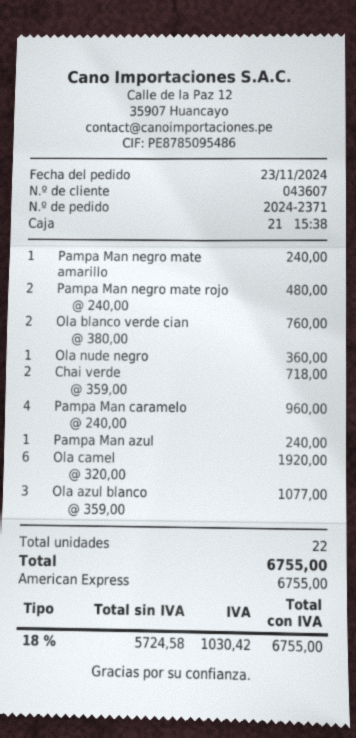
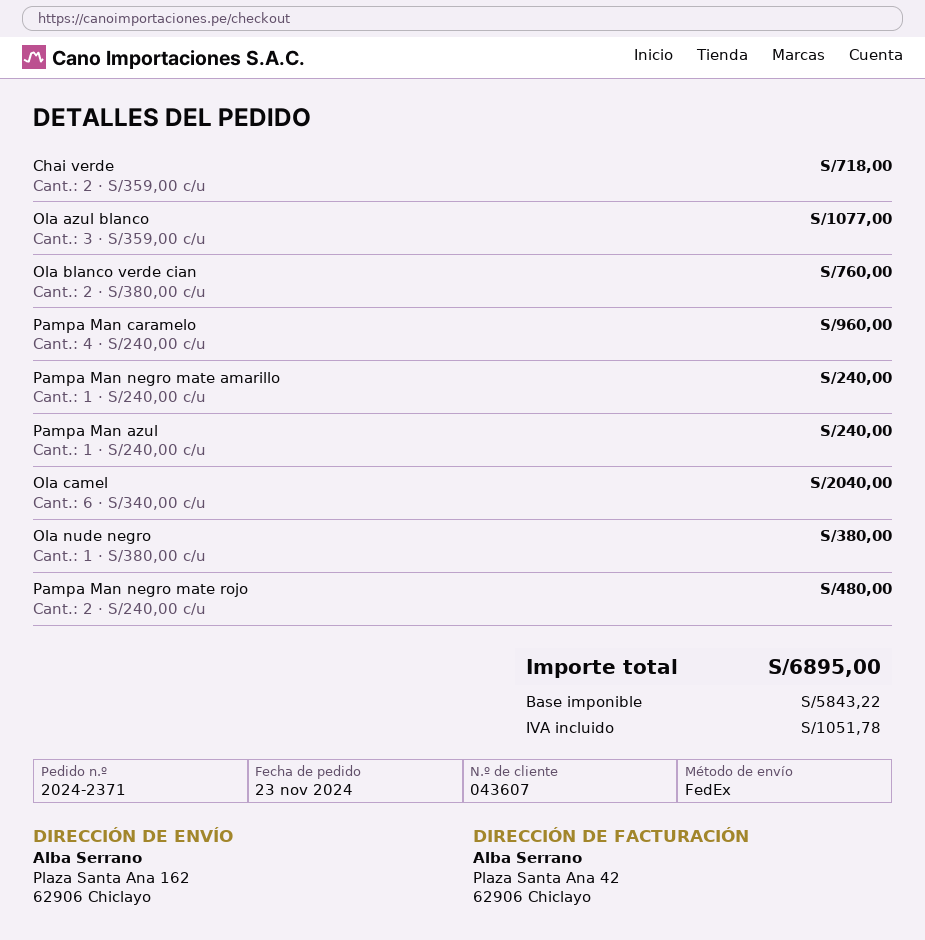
Ola nude negro: 1 x 360.00 = 360.00 -> 1 x 380.00 = 380.00
Ola camel: 6 x 320.00 = 1920.00 -> 6 x 340.00 = 2040.00
net: 5724.58 -> 5843.22
tax: 1030.42 -> 1051.78
total: 6755.00 -> 6895.00

